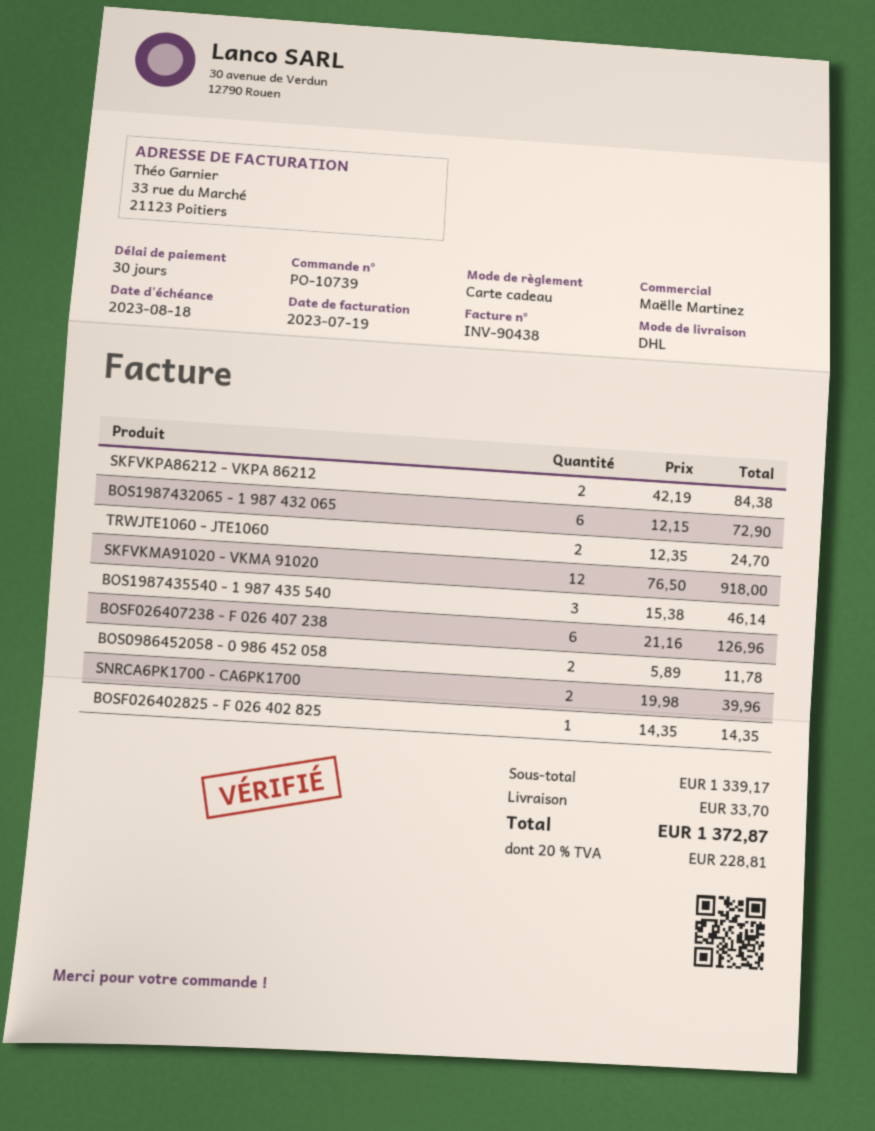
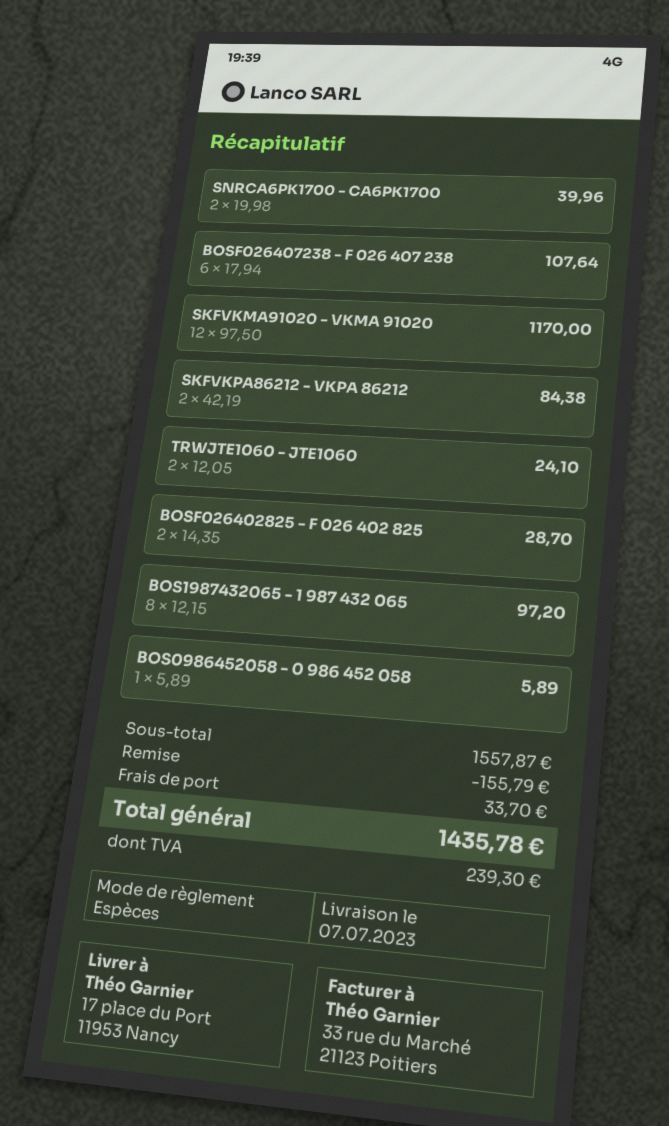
payment method: gift card -> cash
BOS1987432065 - 1 987 432 065: 6 x 12.15 = 72.90 -> 8 x 12.15 = 97.20
TRWJTE1060 - JTE1060: 2 x 12.35 = 24.70 -> 2 x 12.05 = 24.10
SKFVKMA91020 - VKMA 91020: 12 x 76.50 = 918.00 -> 12 x 97.50 = 1170.00
BOS1987435540 - 1 987 435 540: 3 x 15.38 = 46.14 -> none
BOSF026407238 - F 026 407 238: 6 x 21.16 = 126.96 -> 6 x 17.94 = 107.64
BOS0986452058 - 0 986 452 058: 2 x 5.89 = 11.78 -> 1 x 5.89 = 5.89
BOSF026402825 - F 026 402 825: 1 x 14.35 = 14.35 -> 2 x 14.35 = 28.70
subtotal: 1339.17 -> 1557.87
discount: none -> 155.79
tax: 228.81 -> 239.30
total: 1372.87 -> 1435.78

